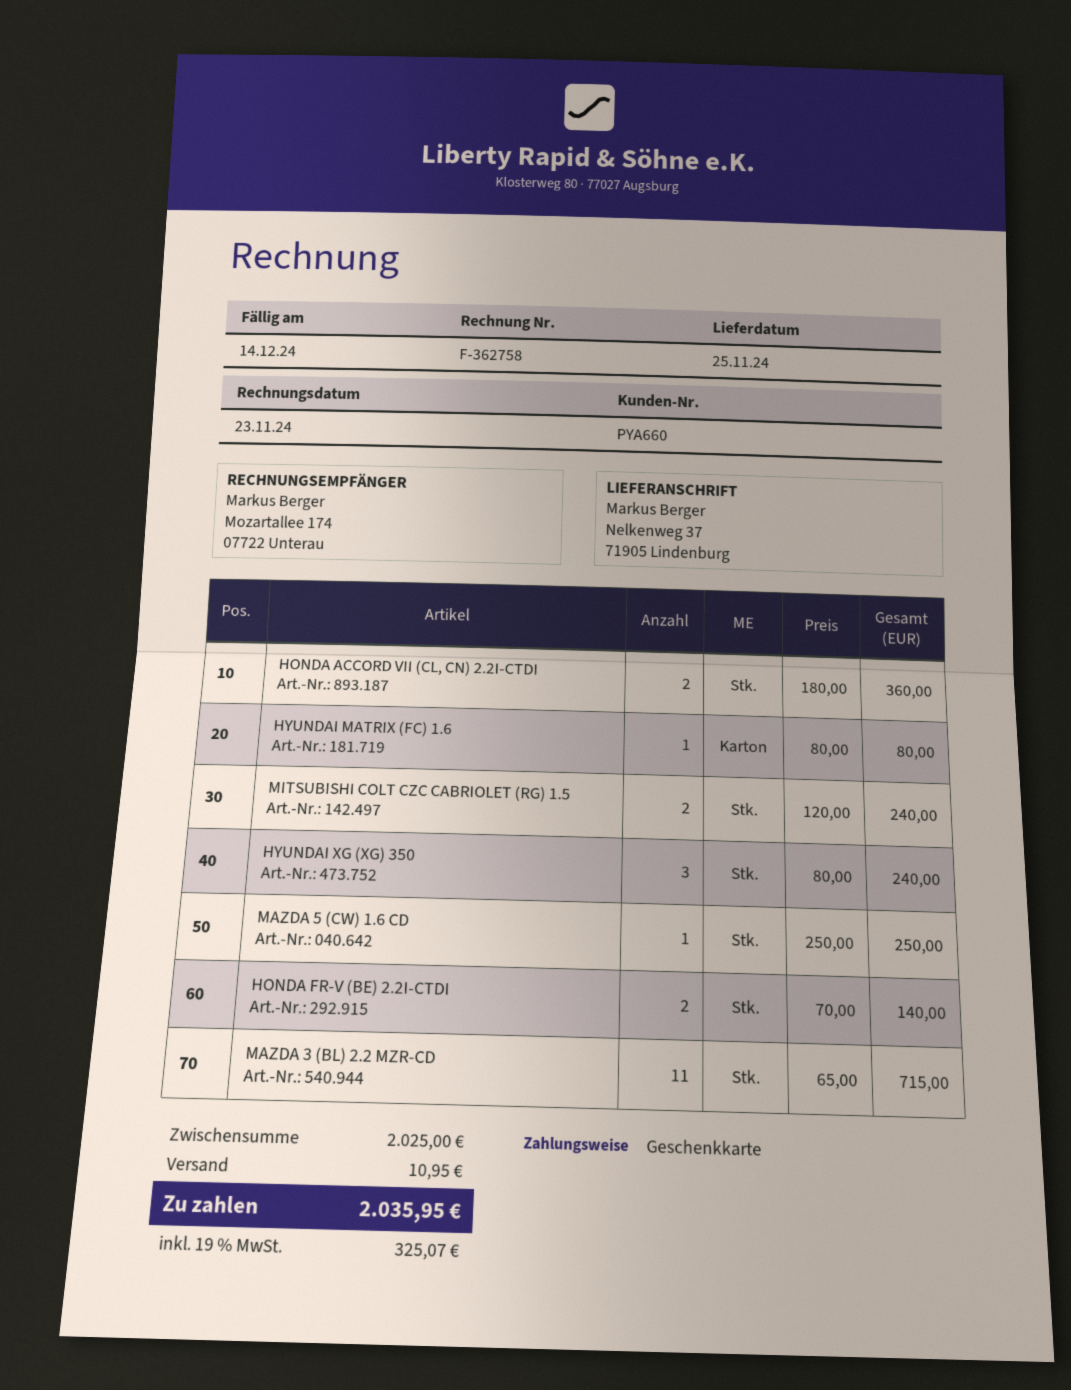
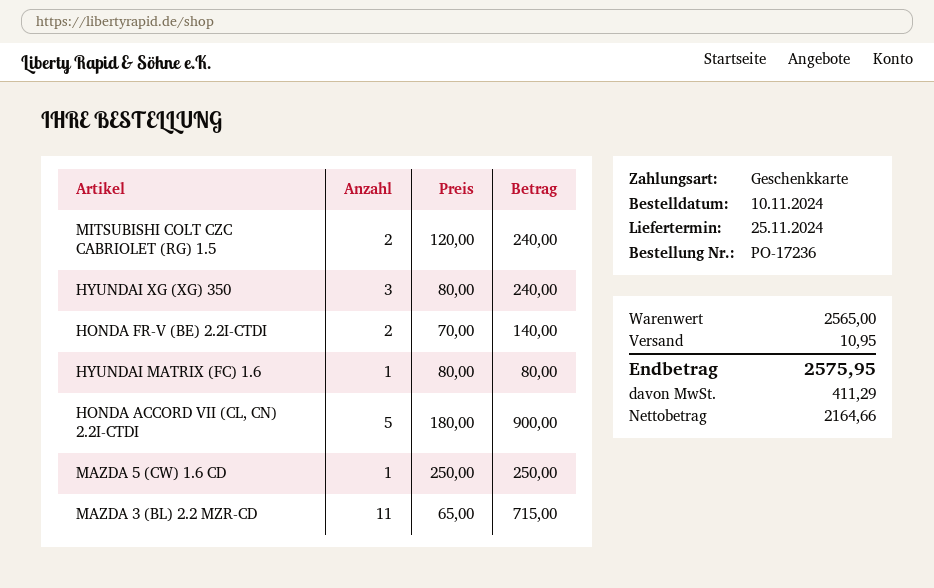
HONDA ACCORD VII (CL, CN) 2.2I-CTDI: 2 x 180.00 = 360.00 -> 5 x 180.00 = 900.00
subtotal: 2025.00 -> 2565.00
tax: 325.07 -> 411.29
total: 2035.95 -> 2575.95

